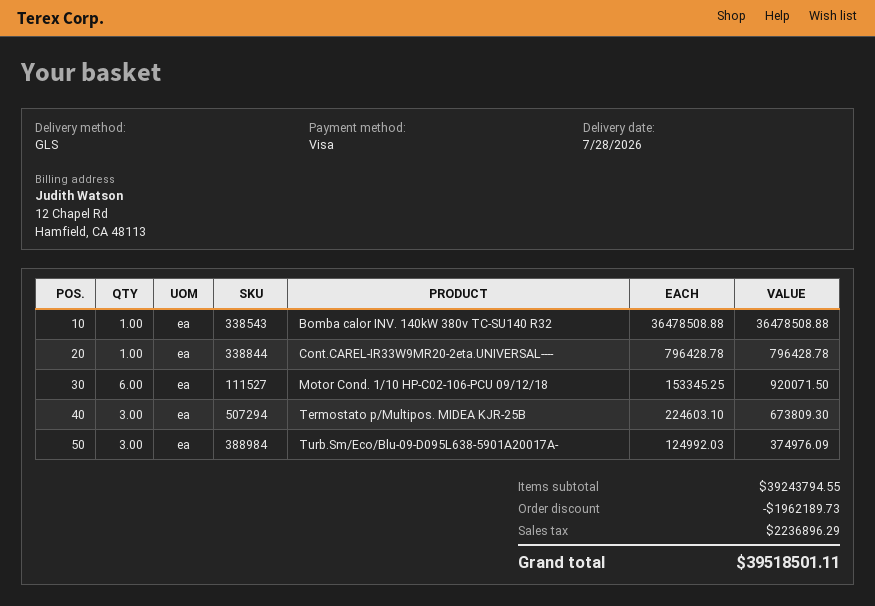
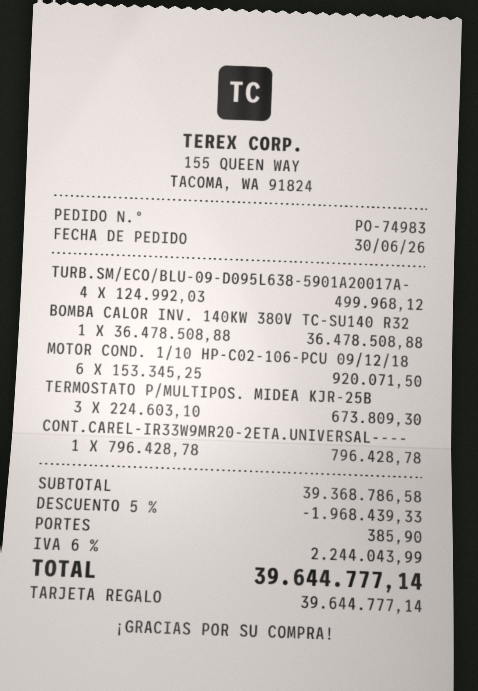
payment method: Visa -> gift card
Turb.Sm/Eco/Blu-09-D095L638-5901A20017A-: 3 x 124992.03 = 374976.09 -> 4 x 124992.03 = 499968.12
subtotal: 39243794.55 -> 39368786.58
discount: 1962189.73 -> 1968439.33
shipping: none -> 385.90
tax: 2236896.29 -> 2244043.99
total: 39518501.11 -> 39644777.14

